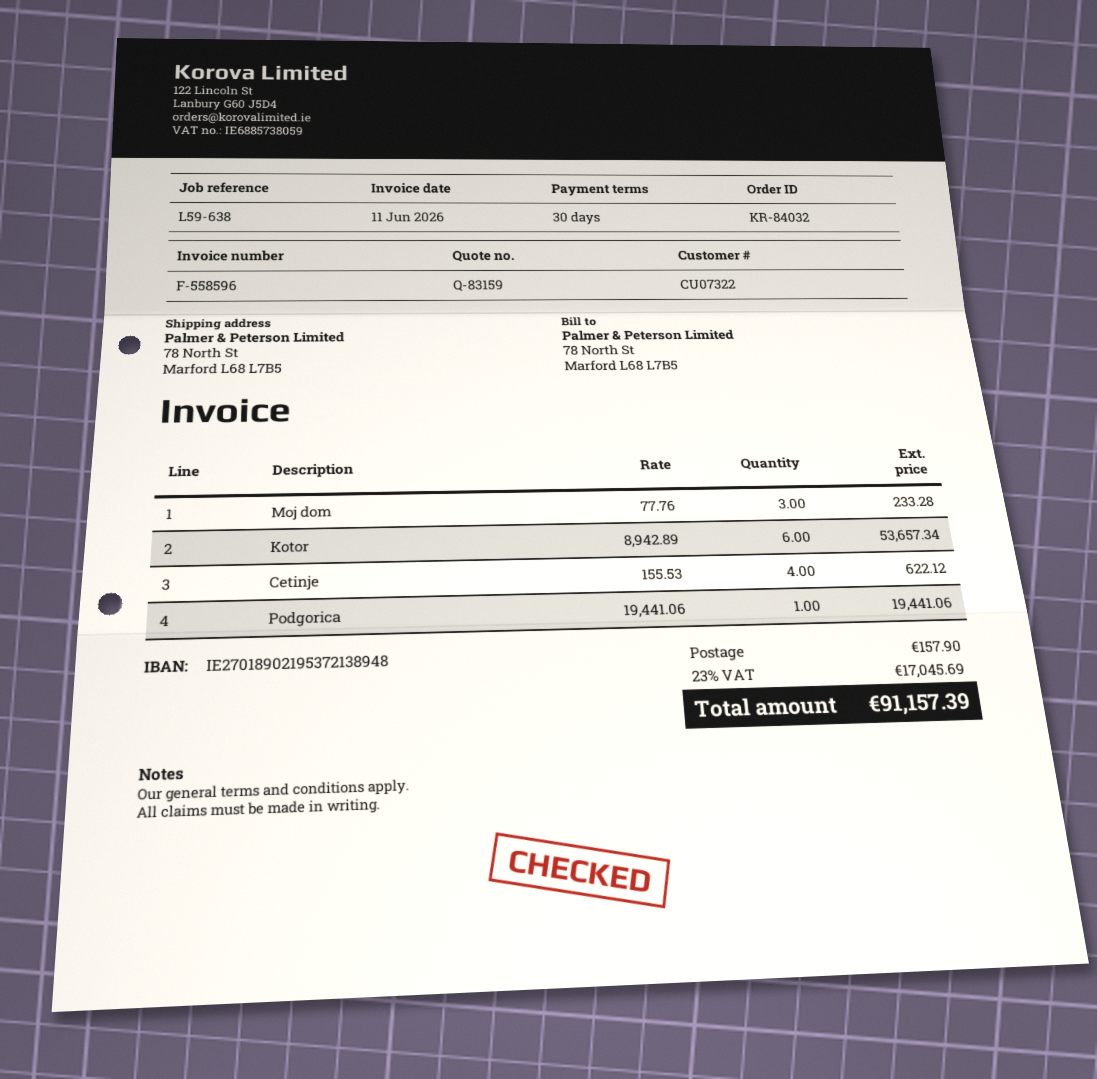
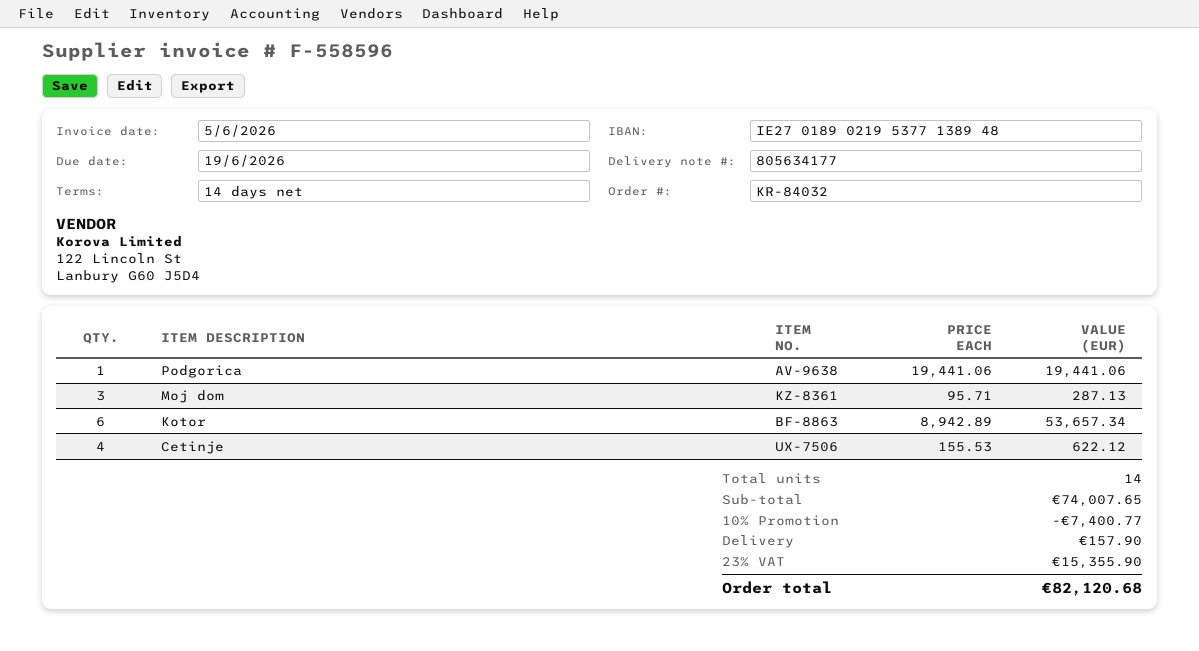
invoice date: 2026-06-11 -> 2026-06-05
payment terms: 30 days -> 14 days
bank account: IE27018902195372138948 -> IE27018902195377138948
Moj dom: 3 x 77.76 = 233.28 -> 3 x 95.71 = 287.13
discount: none -> 10% = 7400.77
tax: 23% = 17045.69 -> 23% = 15355.90
total: 91157.39 -> 82120.68

